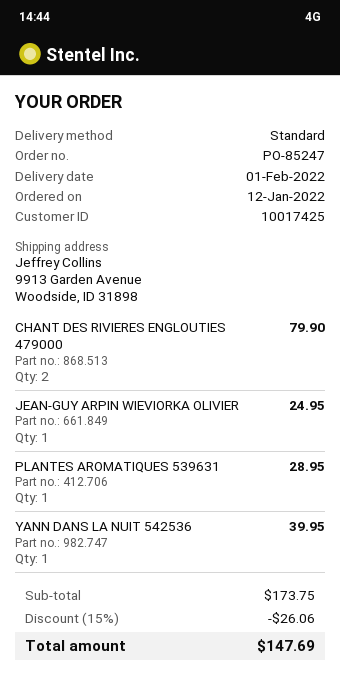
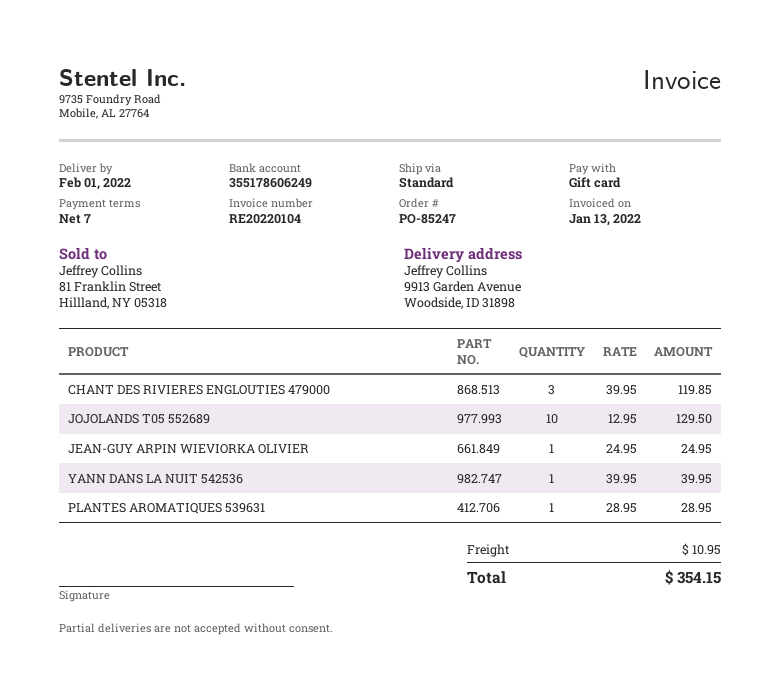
CHANT DES RIVIERES ENGLOUTIES 479000: 2 for 79.90 -> 3 for 119.85
JOJOLANDS T05 552689: none -> 10 for 129.50
discount: 15% = 26.06 -> none
shipping: none -> 10.95
total: 147.69 -> 354.15

